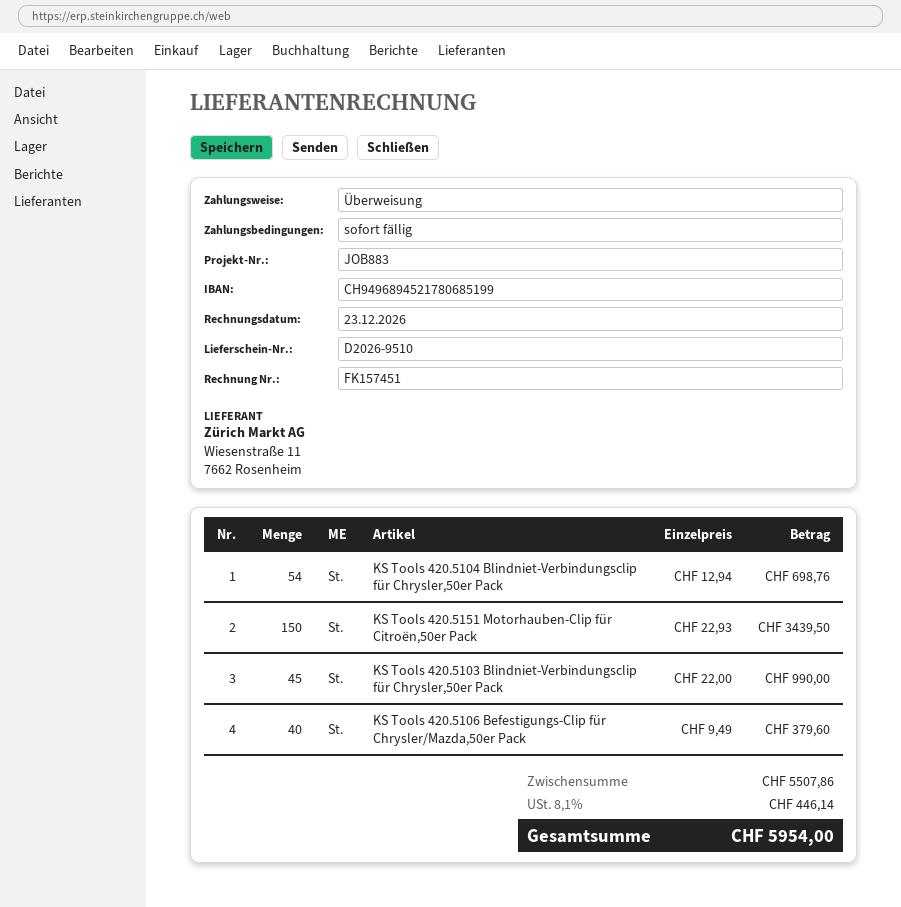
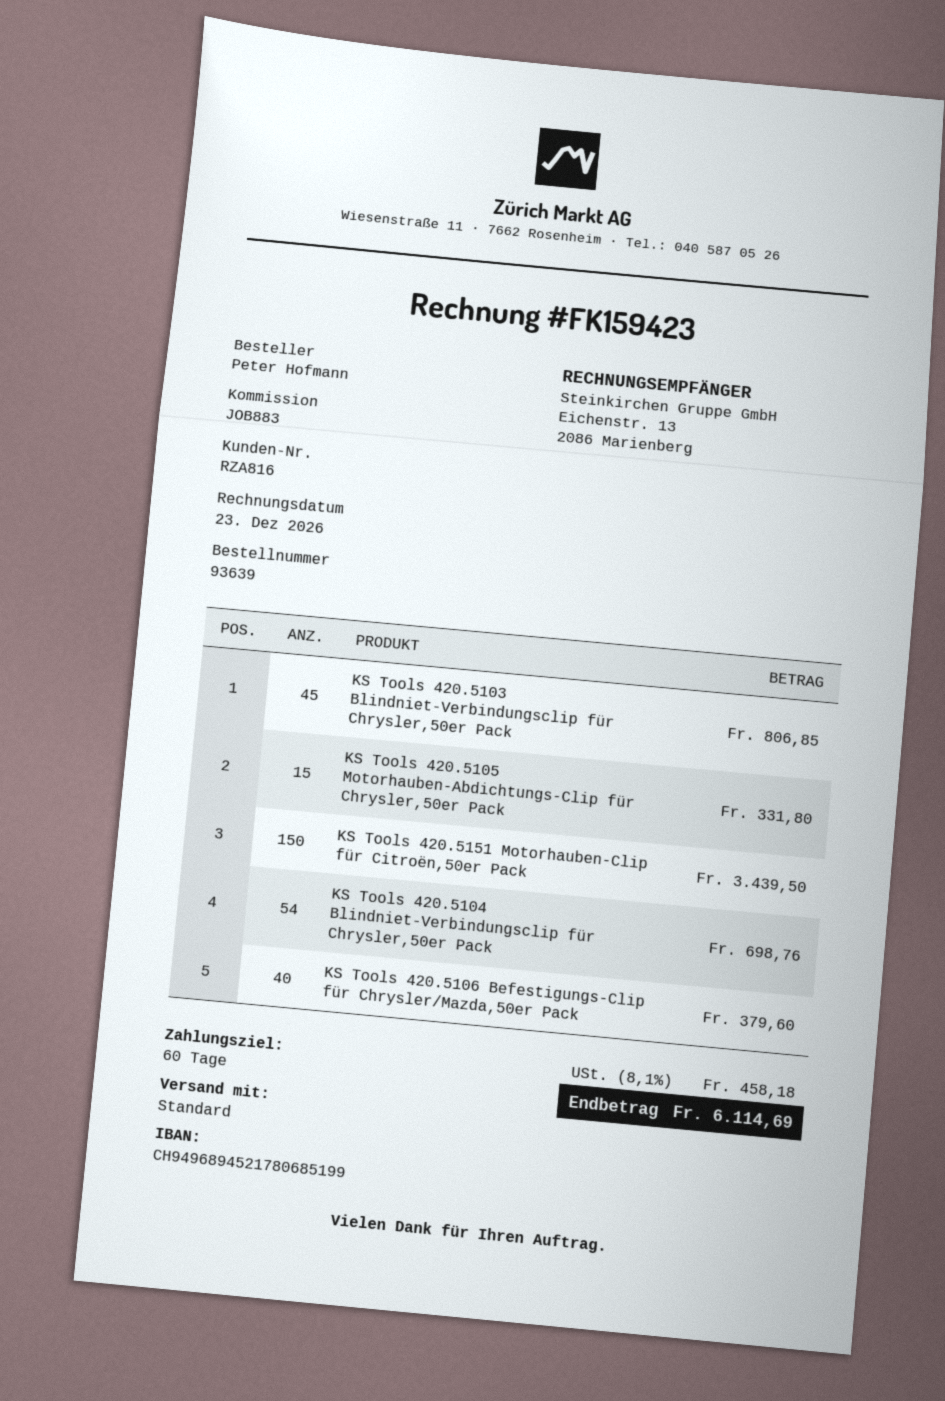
invoice number: FK157451 -> FK159423
payment terms: on receipt -> 60 days
KS Tools 420.5103 Blindniet-Verbindungsclip für Chrysler,50er Pack: 45 for 990.00 -> 45 for 806.85
KS Tools 420.5105 Motorhauben-Abdichtungs-Clip für Chrysler,50er Pack: none -> 15 for 331.80
tax: 8.1% = 446.14 -> 8.1% = 458.18
total: 5954.00 -> 6114.69

